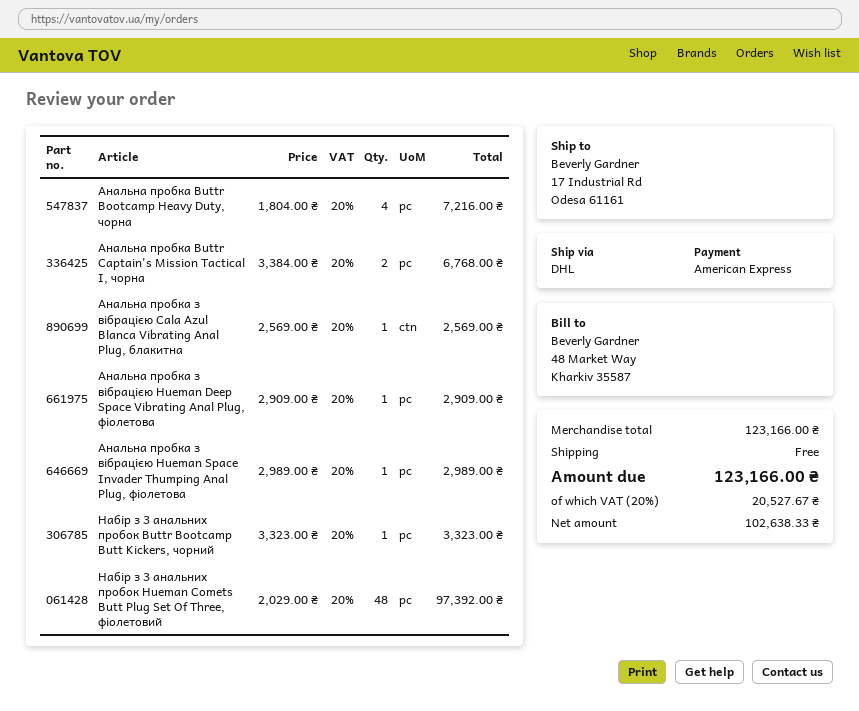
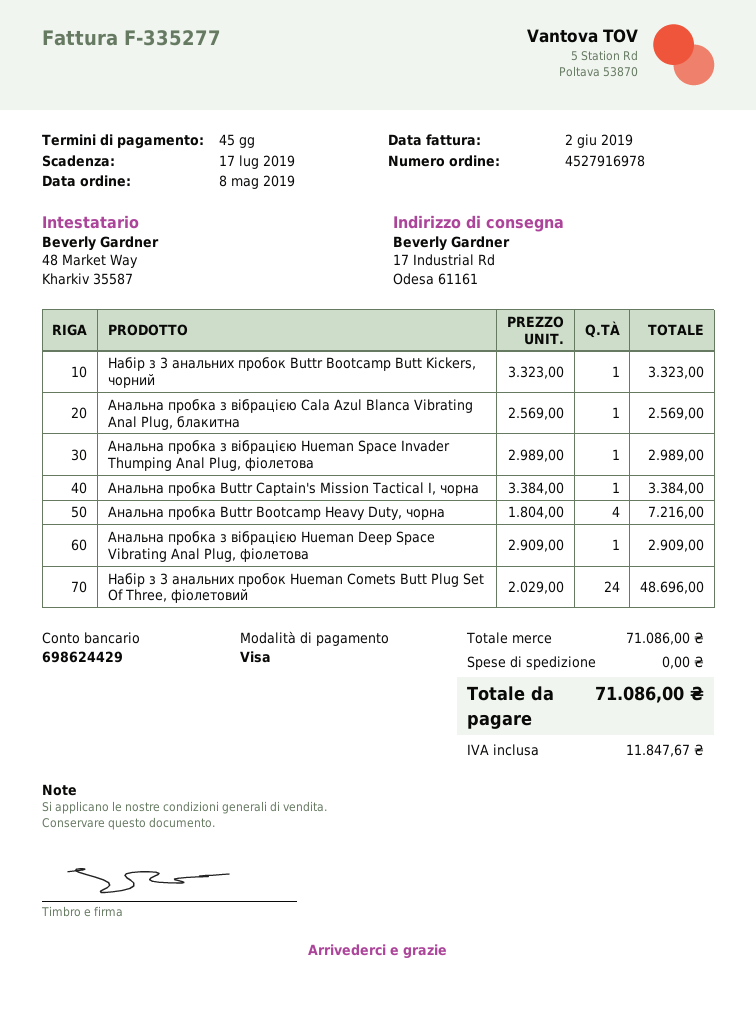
payment method: American Express -> Visa
Анальна пробка Buttr Captain's Mission Tactical I, чорна: 2 x 3384.00 = 6768.00 -> 1 x 3384.00 = 3384.00
Набір з 3 анальних пробок Hueman Comets Butt Plug Set Of Three, фіолетовий: 48 x 2029.00 = 97392.00 -> 24 x 2029.00 = 48696.00
subtotal: 123166.00 -> 71086.00
tax: 20527.67 -> 11847.67
total: 123166.00 -> 71086.00

